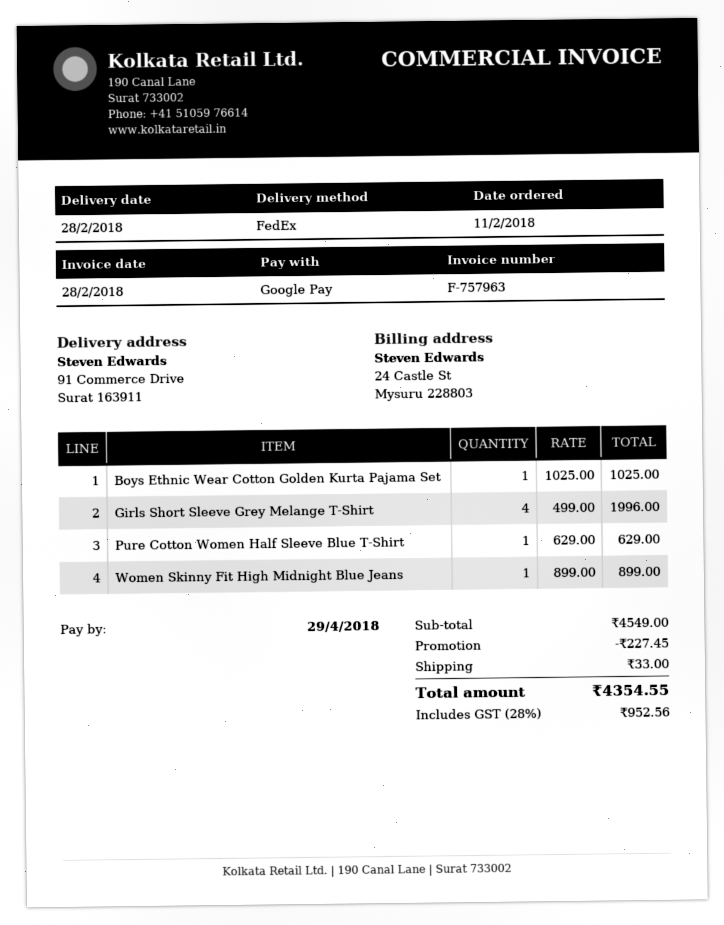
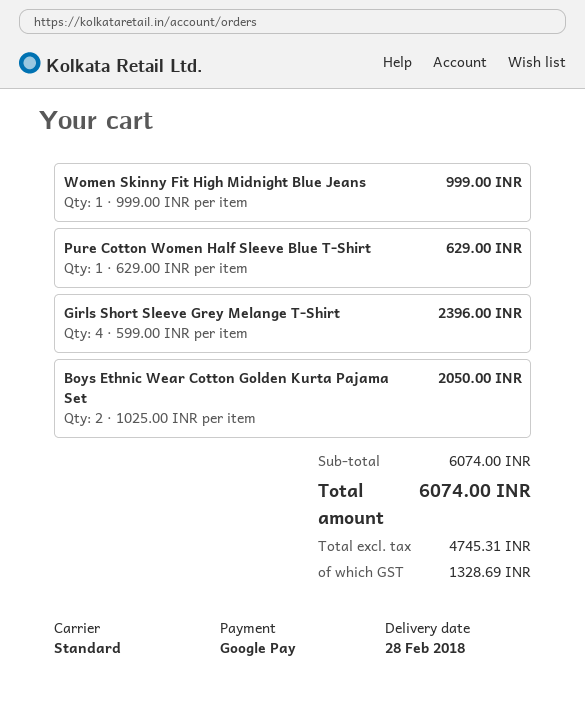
shipping method: FedEx -> standard
Boys Ethnic Wear Cotton Golden Kurta Pajama Set: 1 x 1025.00 = 1025.00 -> 2 x 1025.00 = 2050.00
Girls Short Sleeve Grey Melange T-Shirt: 4 x 499.00 = 1996.00 -> 4 x 599.00 = 2396.00
Women Skinny Fit High Midnight Blue Jeans: 1 x 899.00 = 899.00 -> 1 x 999.00 = 999.00
subtotal: 4549.00 -> 6074.00
discount: 227.45 -> none
shipping: 33.00 -> none
tax: 952.56 -> 1328.69
total: 4354.55 -> 6074.00

